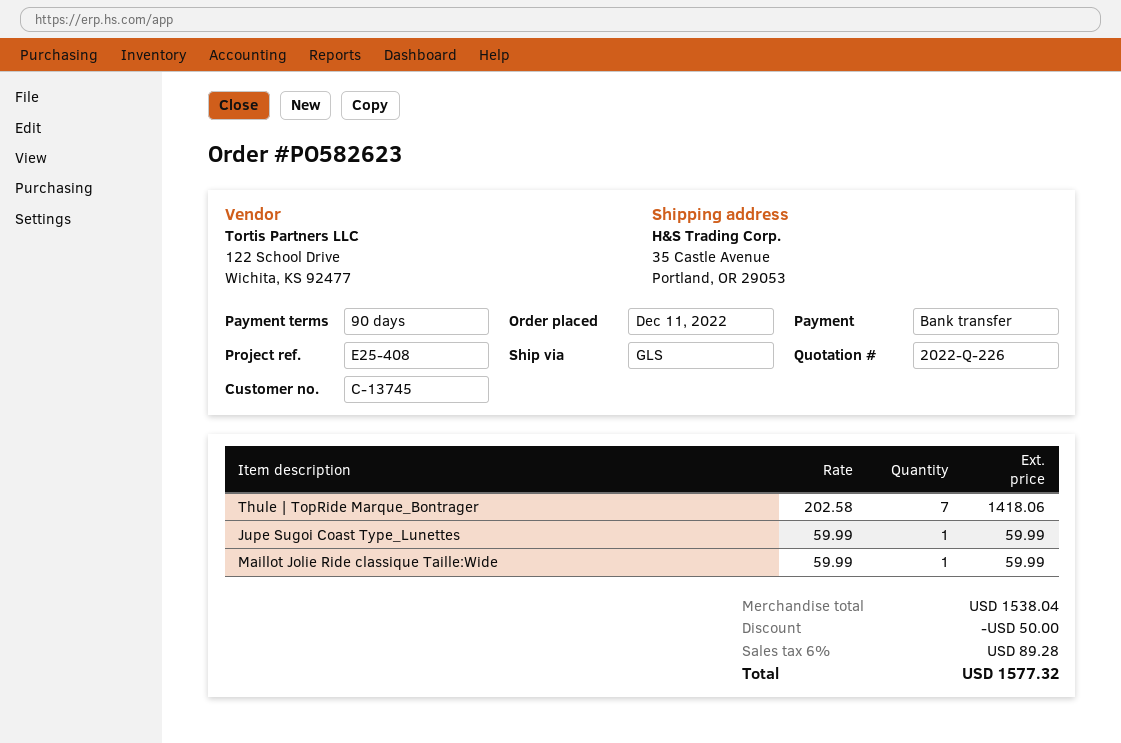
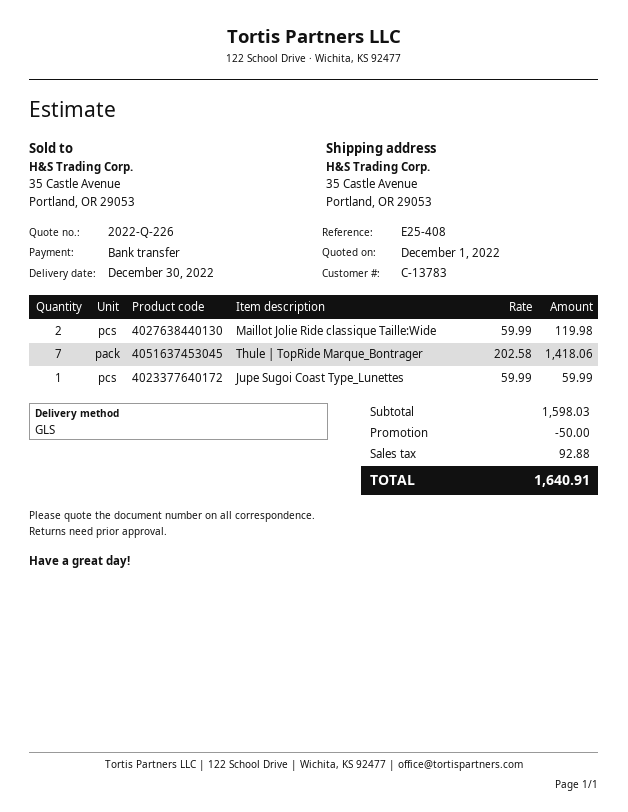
customer number: C-13745 -> C-13783
Maillot Jolie Ride classique Taille:Wide: 1 x 59.99 = 59.99 -> 2 x 59.99 = 119.98
subtotal: 1538.04 -> 1598.03
tax: 89.28 -> 92.88
total: 1577.32 -> 1640.91

